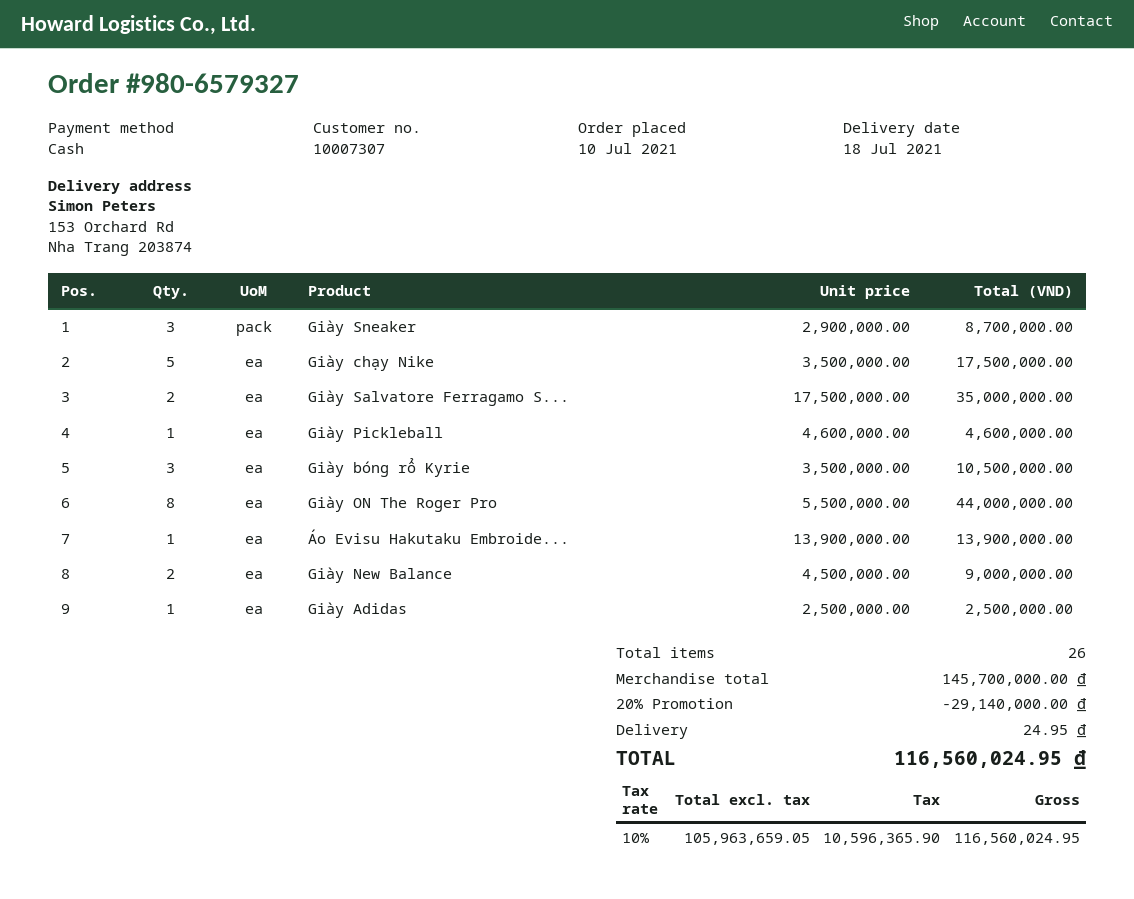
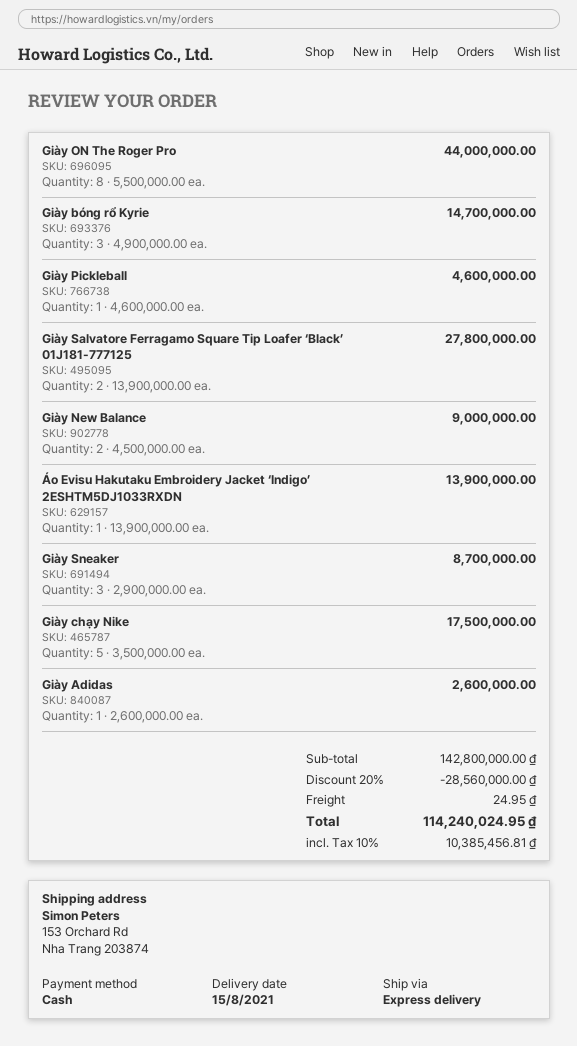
delivery date: 2021-07-18 -> 2021-08-15
Giày Salvatore Ferragamo S...: 2 x 17500000.00 = 35000000.00 -> 2 x 13900000.00 = 27800000.00
Giày bóng rổ Kyrie: 3 x 3500000.00 = 10500000.00 -> 3 x 4900000.00 = 14700000.00
Giày Adidas: 1 x 2500000.00 = 2500000.00 -> 1 x 2600000.00 = 2600000.00
subtotal: 145700000.00 -> 142800000.00
discount: 20% = 29140000.00 -> 20% = 28560000.00
tax: 10% = 10596365.90 -> 10% = 10385456.81
total: 116560024.95 -> 114240024.95

